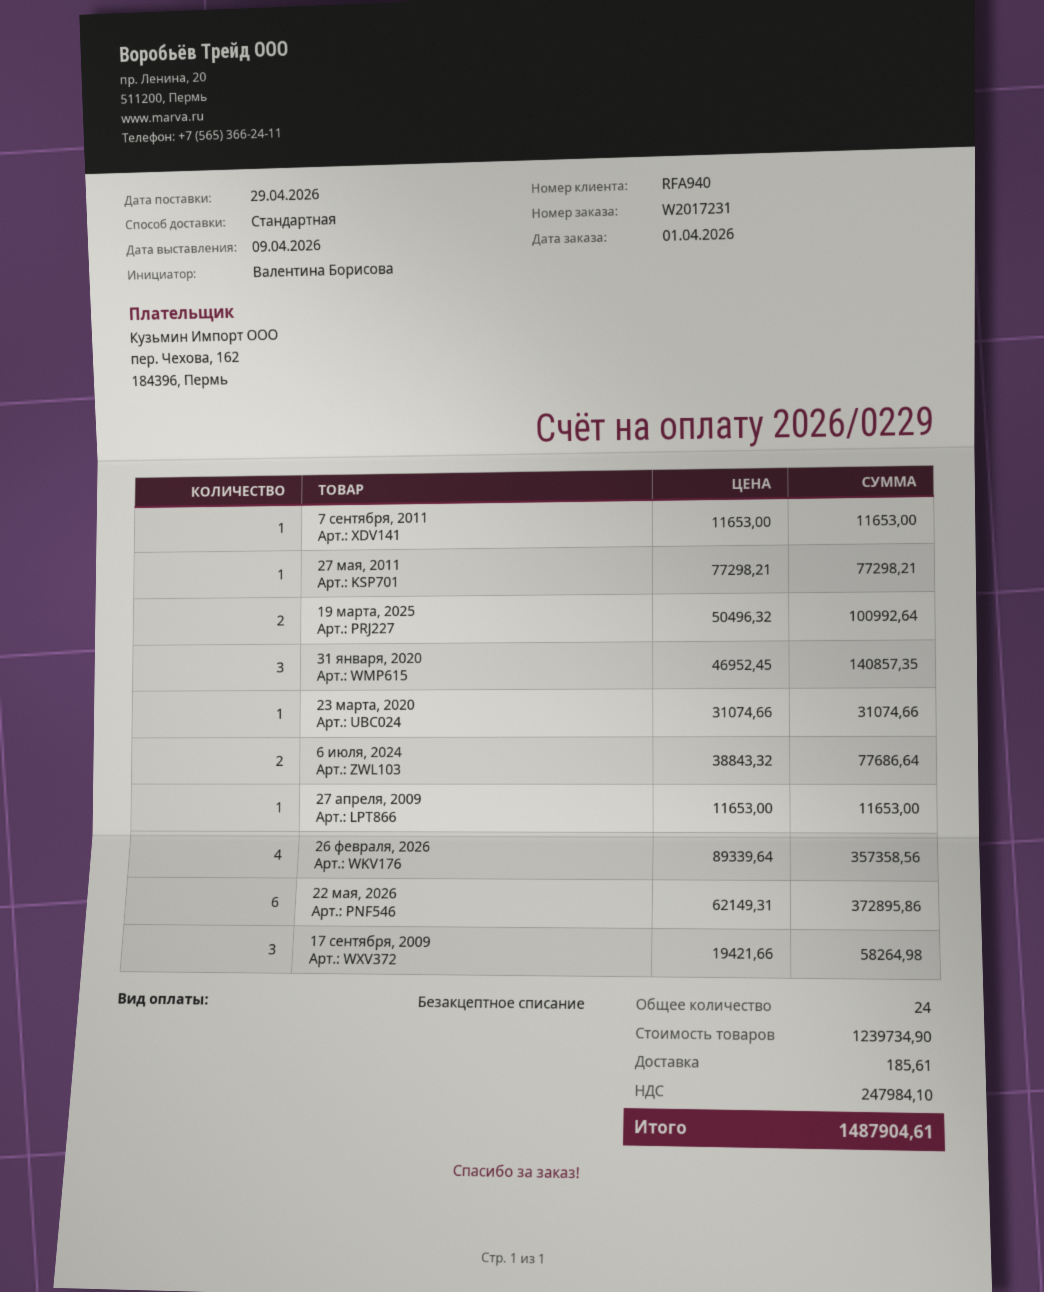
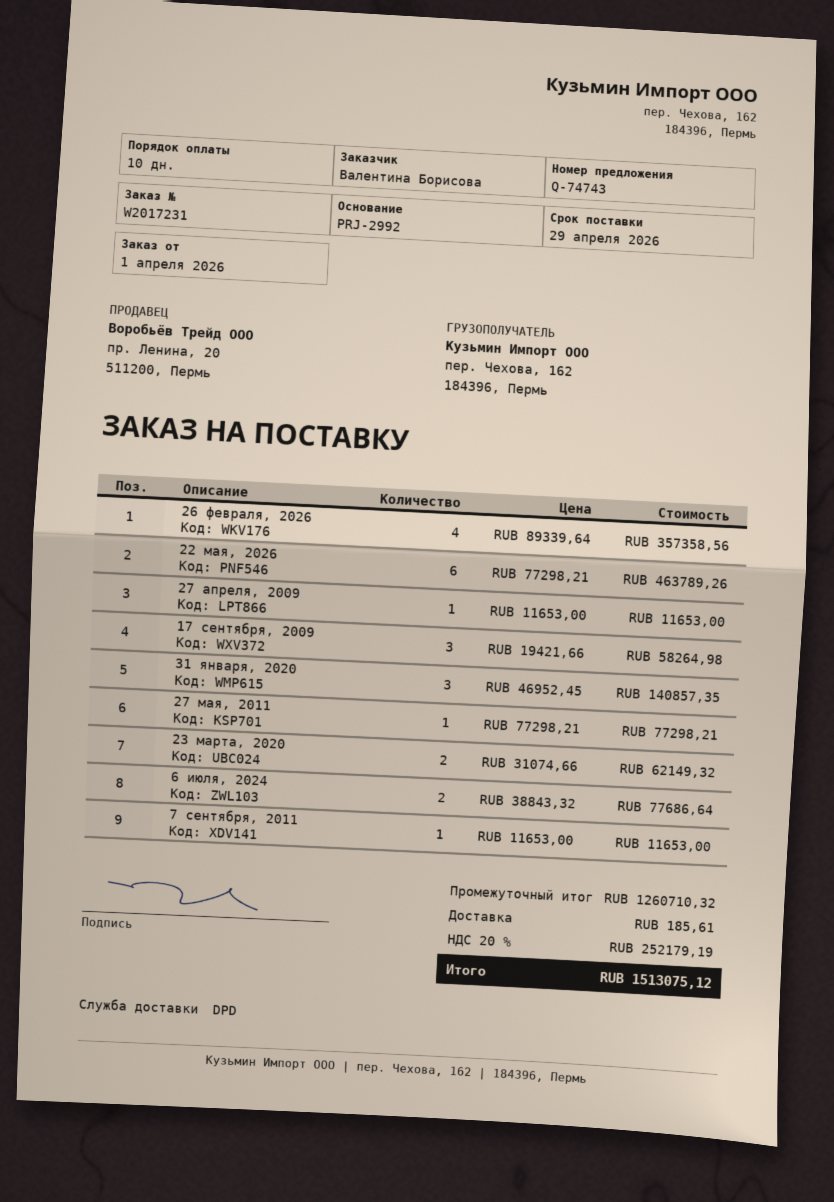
shipping method: standard -> DPD
19 марта, 2025: 2 x 50496.32 = 100992.64 -> none
23 марта, 2020: 1 x 31074.66 = 31074.66 -> 2 x 31074.66 = 62149.32
22 мая, 2026: 6 x 62149.31 = 372895.86 -> 6 x 77298.21 = 463789.26
subtotal: 1239734.90 -> 1260710.32
tax: 247984.10 -> 252179.19
total: 1487904.61 -> 1513075.12

